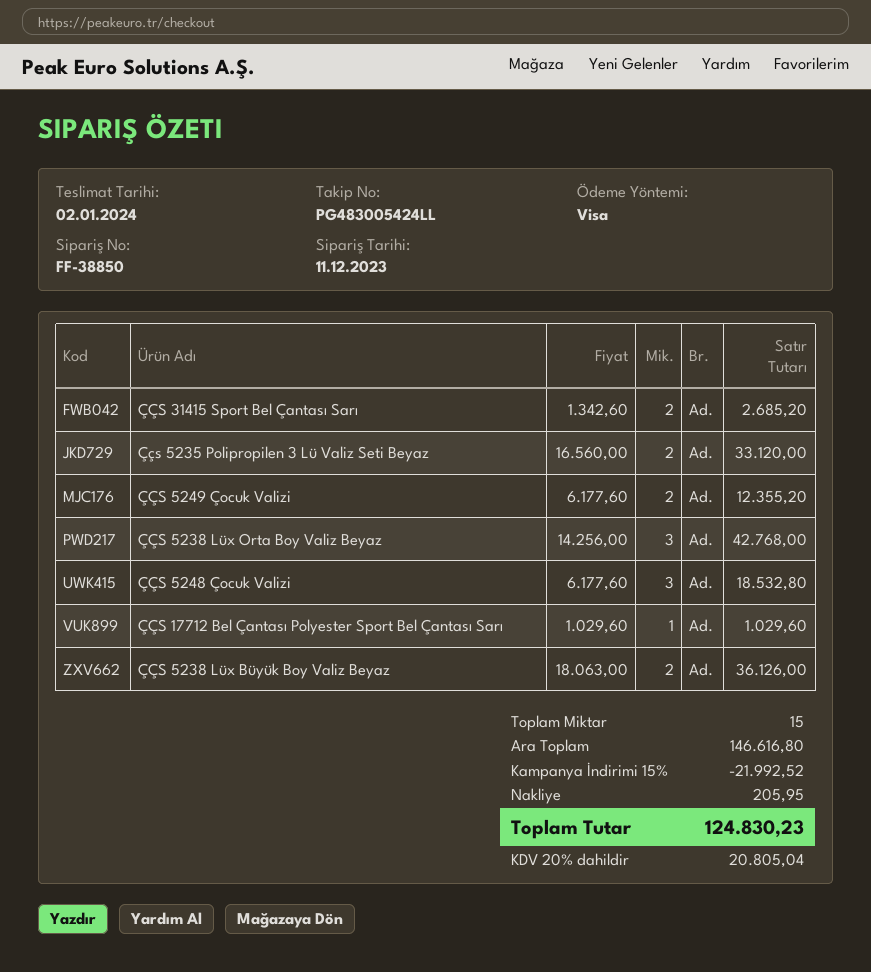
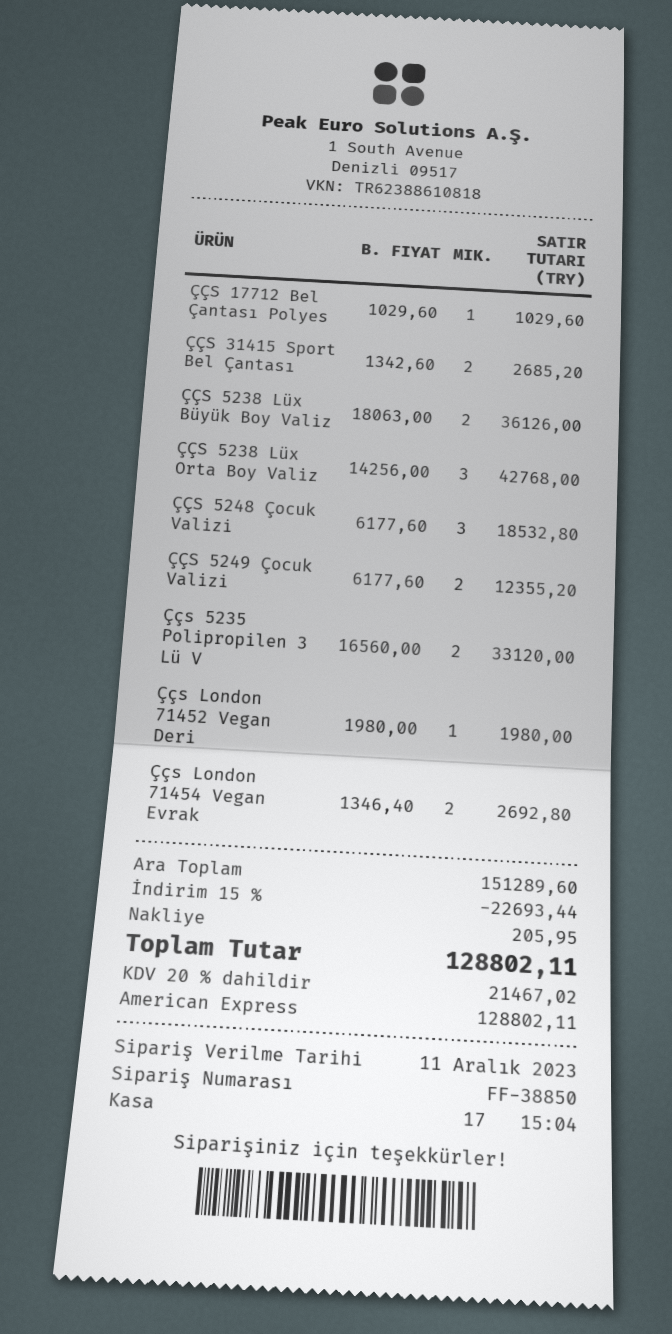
payment method: Visa -> American Express
Ççs London 71452 Vegan Deri: none -> 1 x 1980.00 = 1980.00
Ççs London 71454 Vegan Evrak: none -> 2 x 1346.40 = 2692.80
subtotal: 146616.80 -> 151289.60
discount: 15% = 21992.52 -> 15% = 22693.44
tax: 20% = 20805.04 -> 20% = 21467.02
total: 124830.23 -> 128802.11

